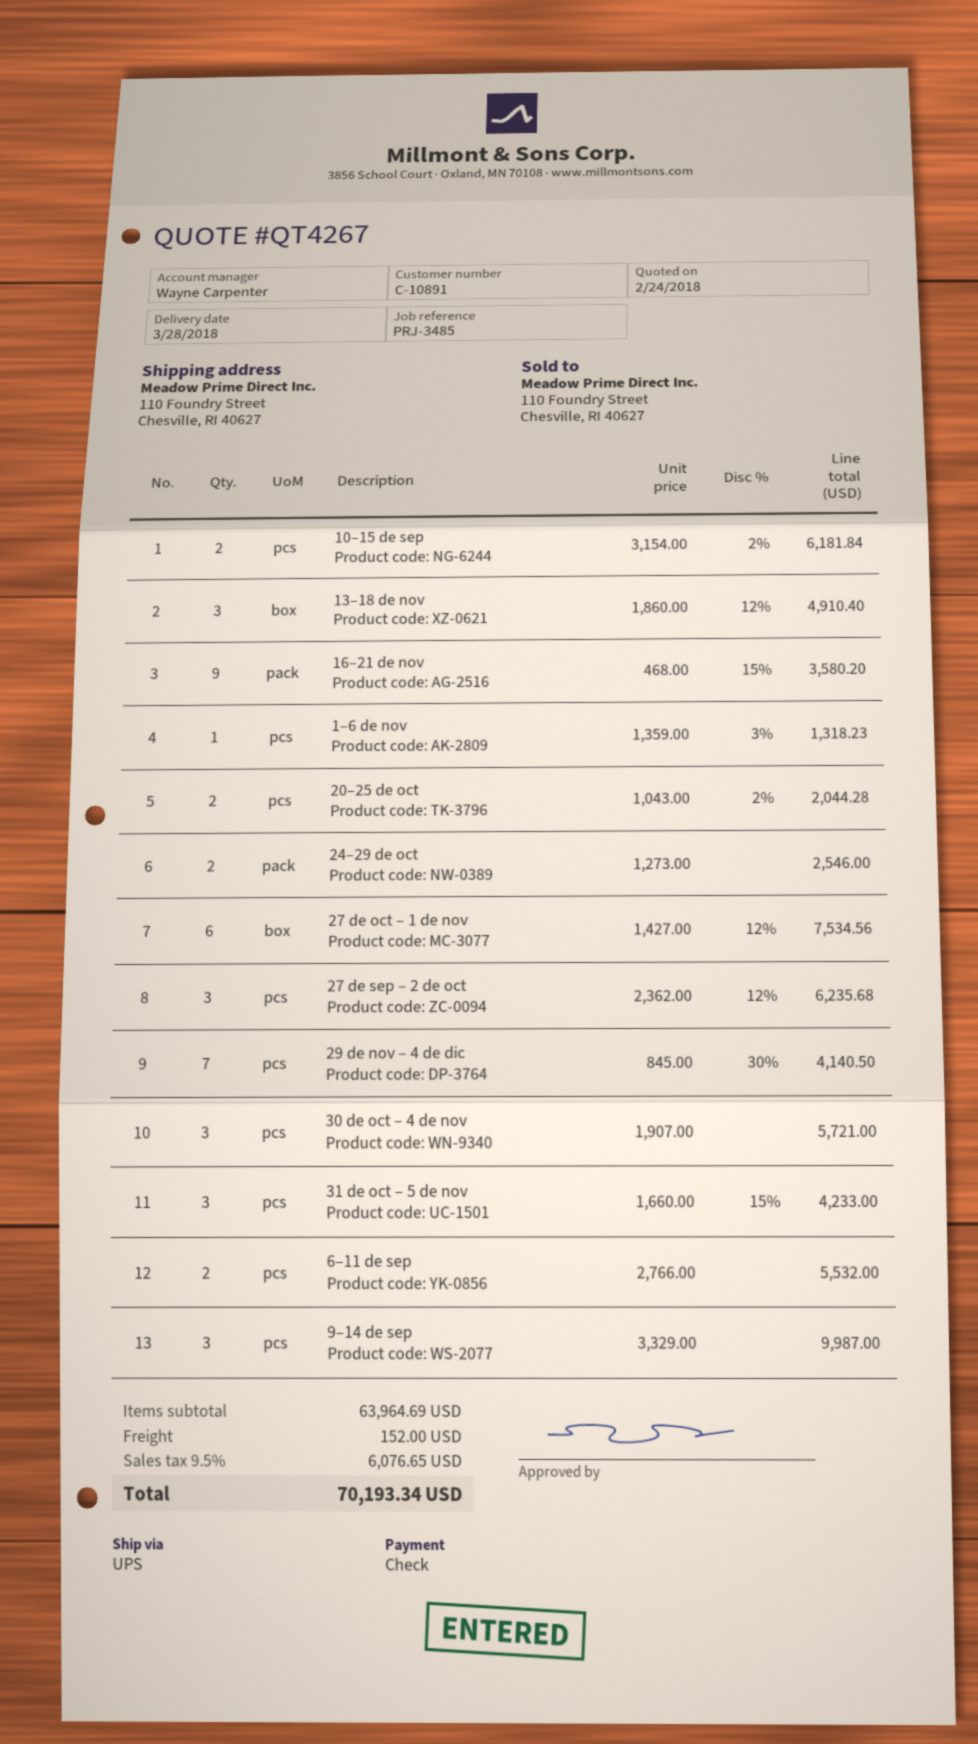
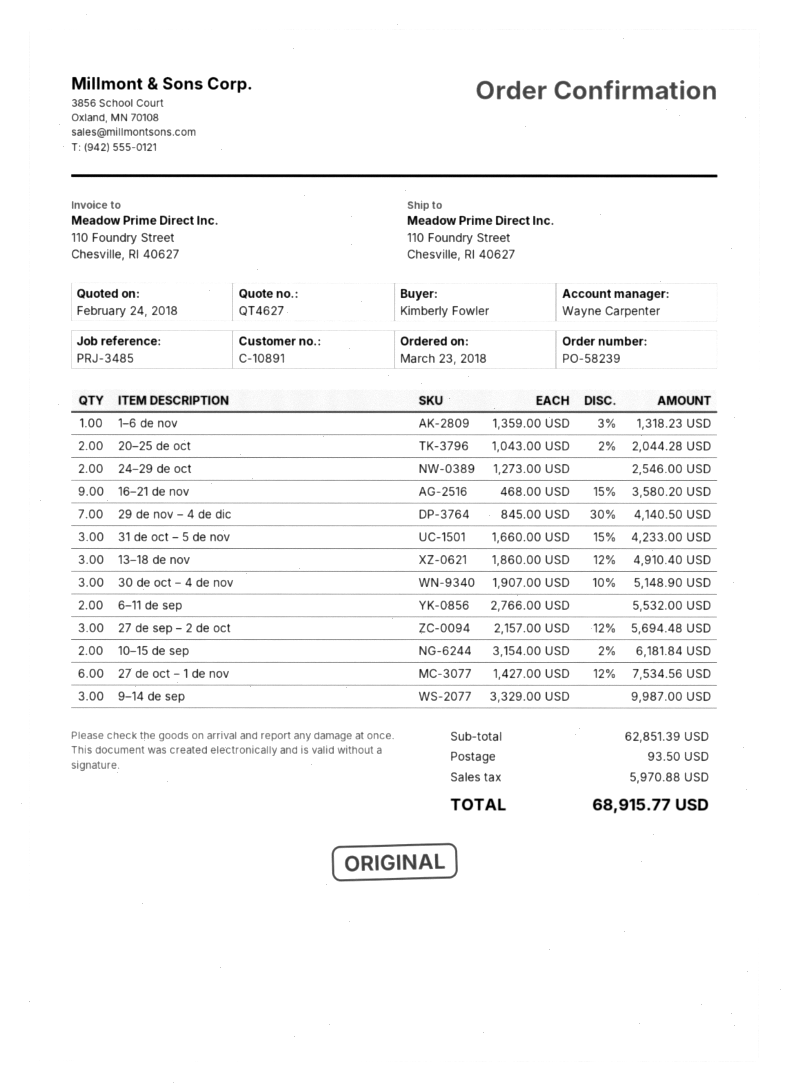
quote number: QT4267 -> QT4627
27 de sep – 2 de oct: 3 x 2362.00 - 12% = 6235.68 -> 3 x 2157.00 - 12% = 5694.48
30 de oct – 4 de nov: 3 x 1907.00 = 5721.00 -> 3 x 1907.00 - 10% = 5148.90
subtotal: 63964.69 -> 62851.39
shipping: 152.00 -> 93.50
tax: 6076.65 -> 5970.88
total: 70193.34 -> 68915.77

